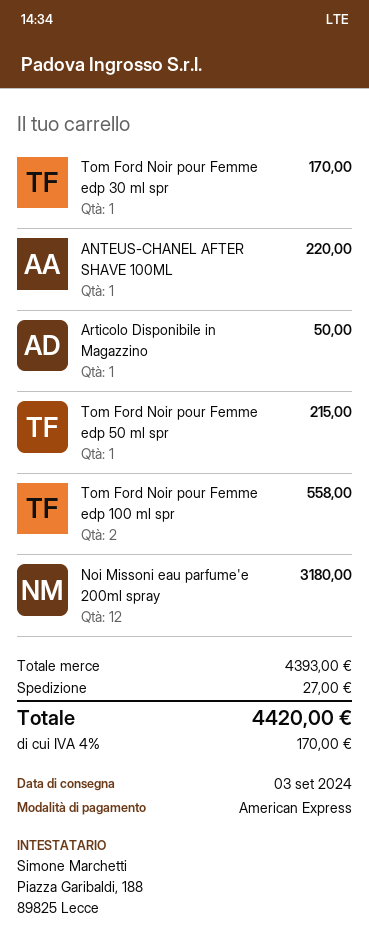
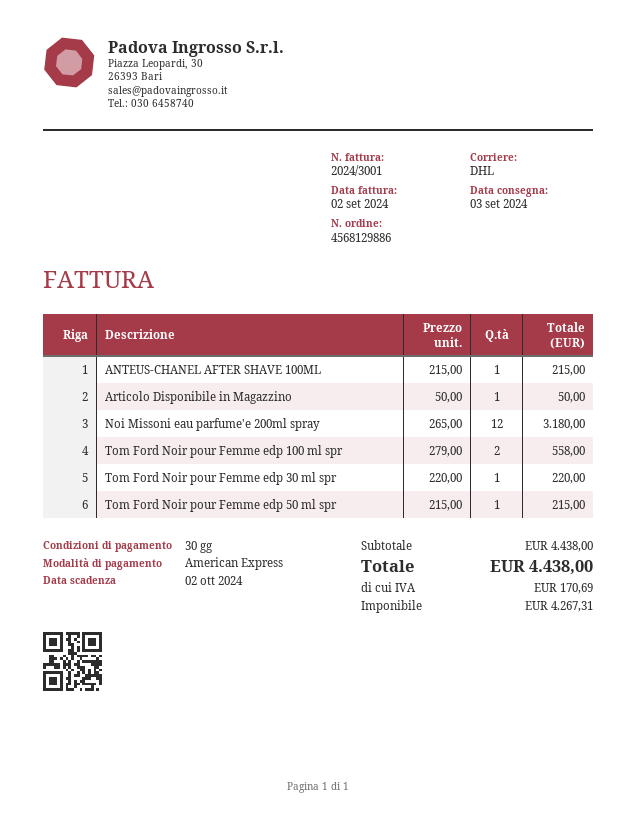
Tom Ford Noir pour Femme edp 30 ml spr: 1 for 170.00 -> 1 for 220.00
ANTEUS-CHANEL AFTER SHAVE 100ML: 1 for 220.00 -> 1 for 215.00
subtotal: 4393.00 -> 4438.00
shipping: 27.00 -> none
tax: 170.00 -> 170.69
total: 4420.00 -> 4438.00

